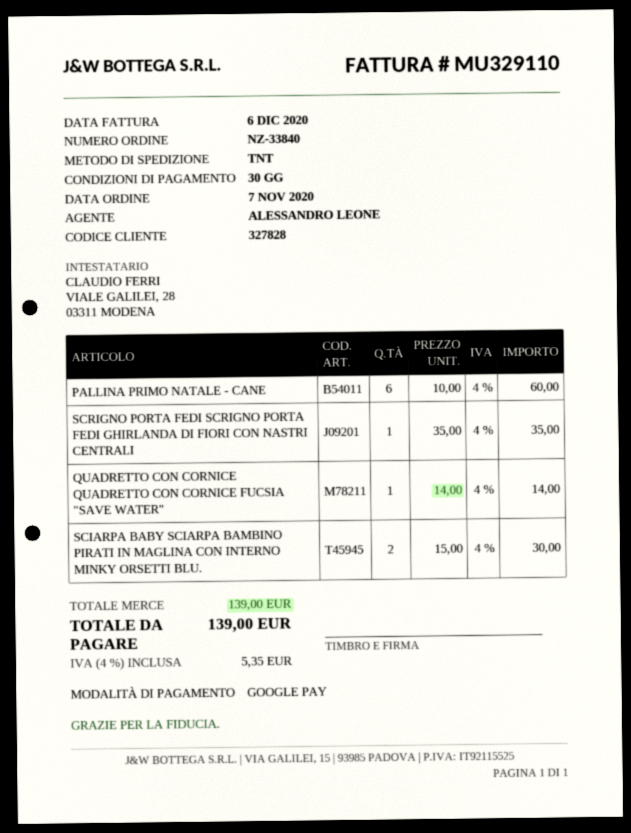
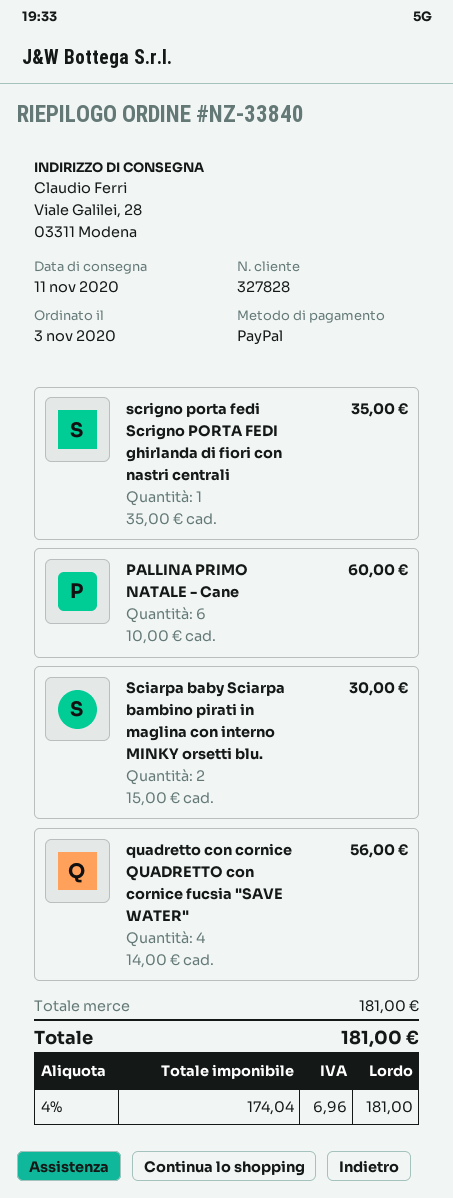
order date: 2020-11-07 -> 2020-11-03
payment method: Google Pay -> PayPal
QUADRETTO CON CORNICE QUADRETTO CON CORNICE FUCSIA "SAVE WATER": 1 x 14.00 = 14.00 -> 4 x 14.00 = 56.00
subtotal: 139.00 -> 181.00
tax: 4% = 5.35 -> 4% = 6.96
total: 139.00 -> 181.00

